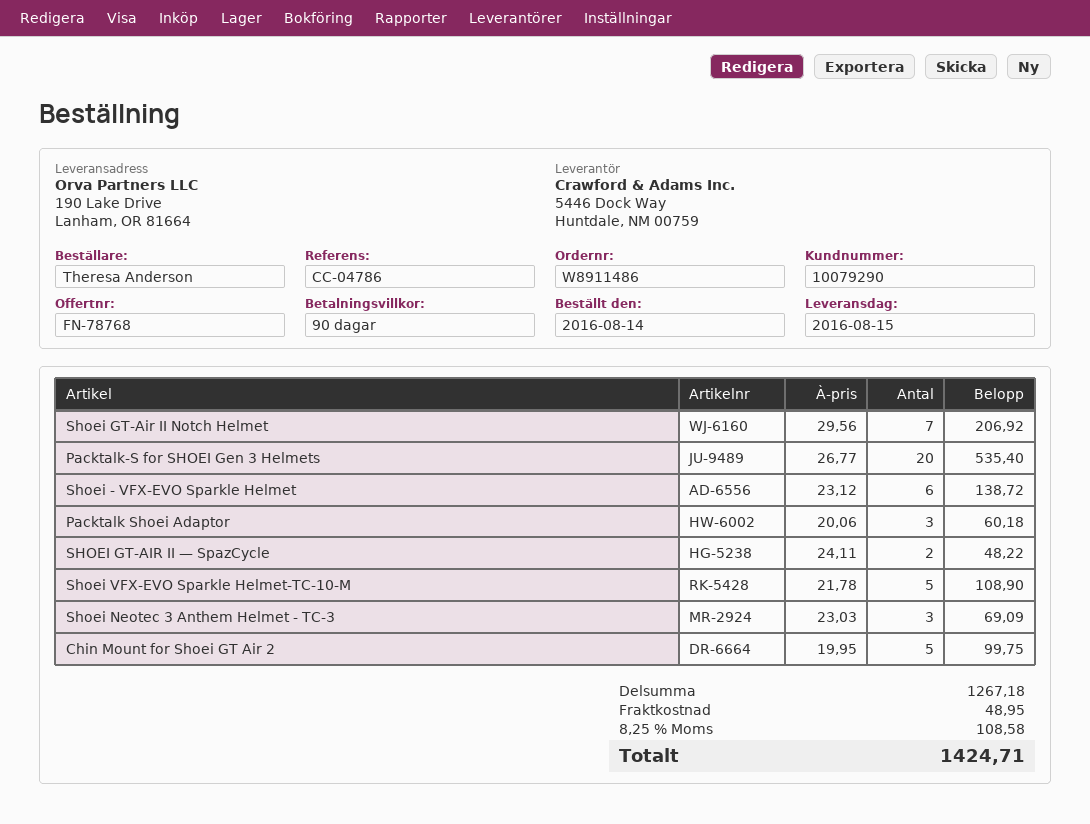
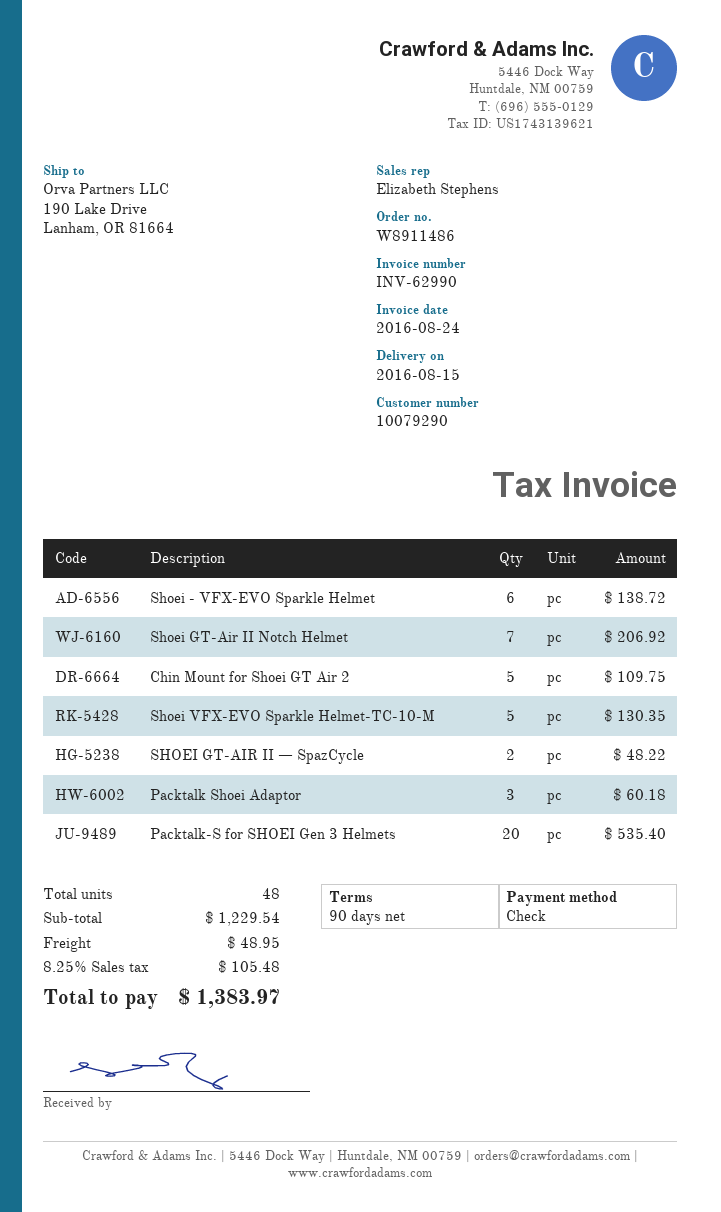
Shoei VFX-EVO Sparkle Helmet-TC-10-M: 5 for 108.90 -> 5 for 130.35
Shoei Neotec 3 Anthem Helmet - TC-3: 3 for 69.09 -> none
Chin Mount for Shoei GT Air 2: 5 for 99.75 -> 5 for 109.75
subtotal: 1267.18 -> 1229.54
tax: 8.25% = 108.58 -> 8.25% = 105.48
total: 1424.71 -> 1383.97

